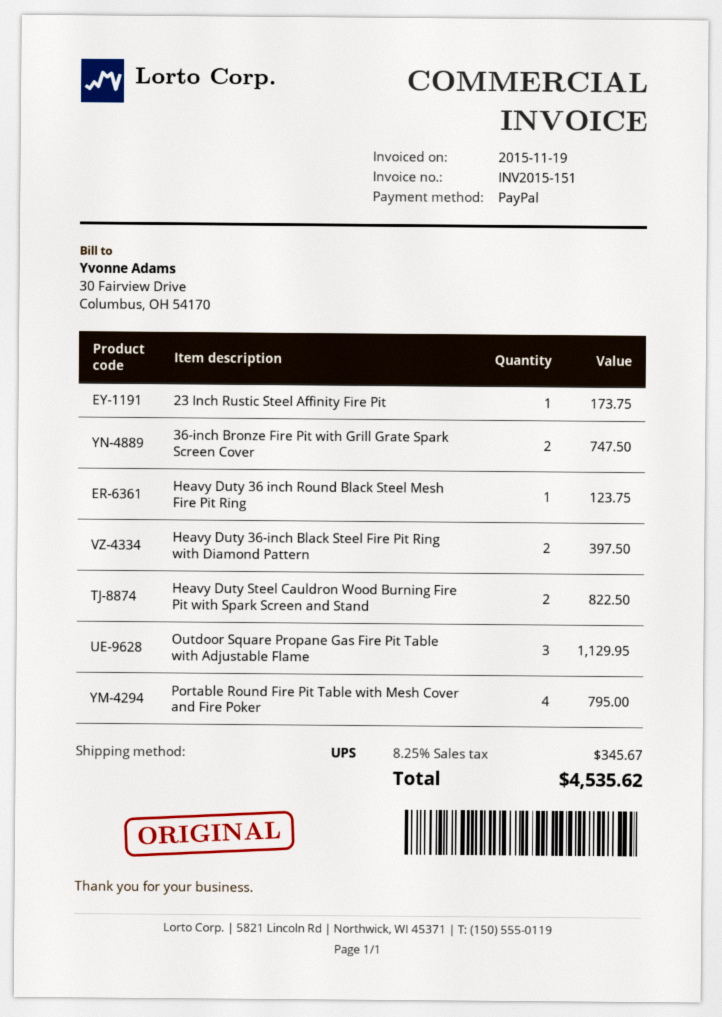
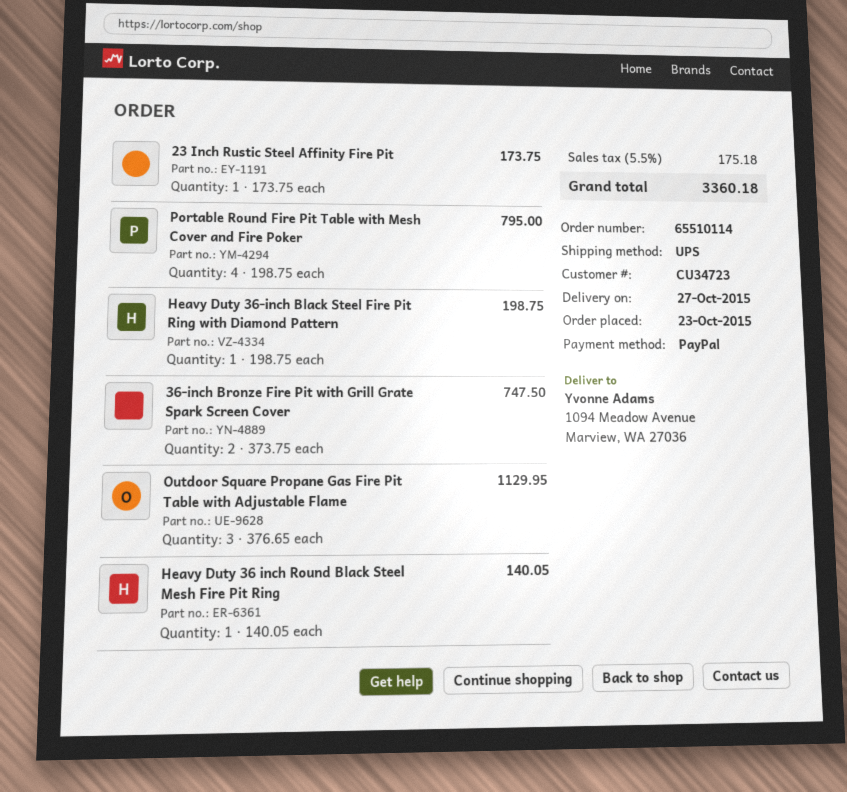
Heavy Duty 36 inch Round Black Steel Mesh Fire Pit Ring: 1 for 123.75 -> 1 for 140.05
Heavy Duty 36-inch Black Steel Fire Pit Ring with Diamond Pattern: 2 for 397.50 -> 1 for 198.75
Heavy Duty Steel Cauldron Wood Burning Fire Pit with Spark Screen and Stand: 2 for 822.50 -> none
tax: 8.25% = 345.67 -> 5.5% = 175.18
total: 4535.62 -> 3360.18

